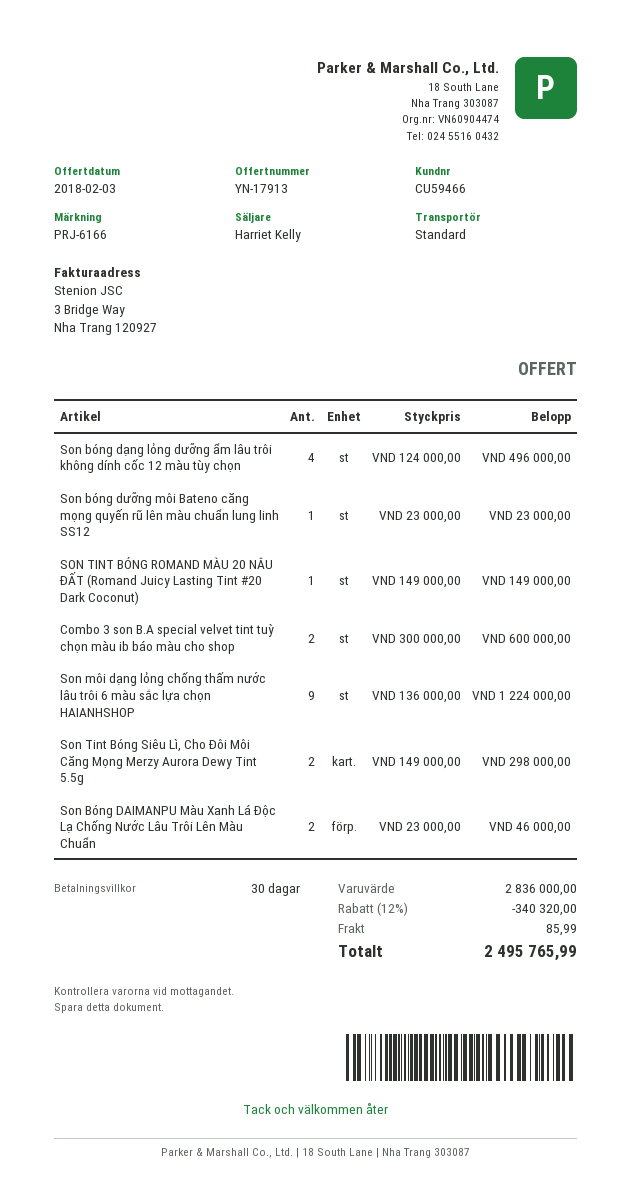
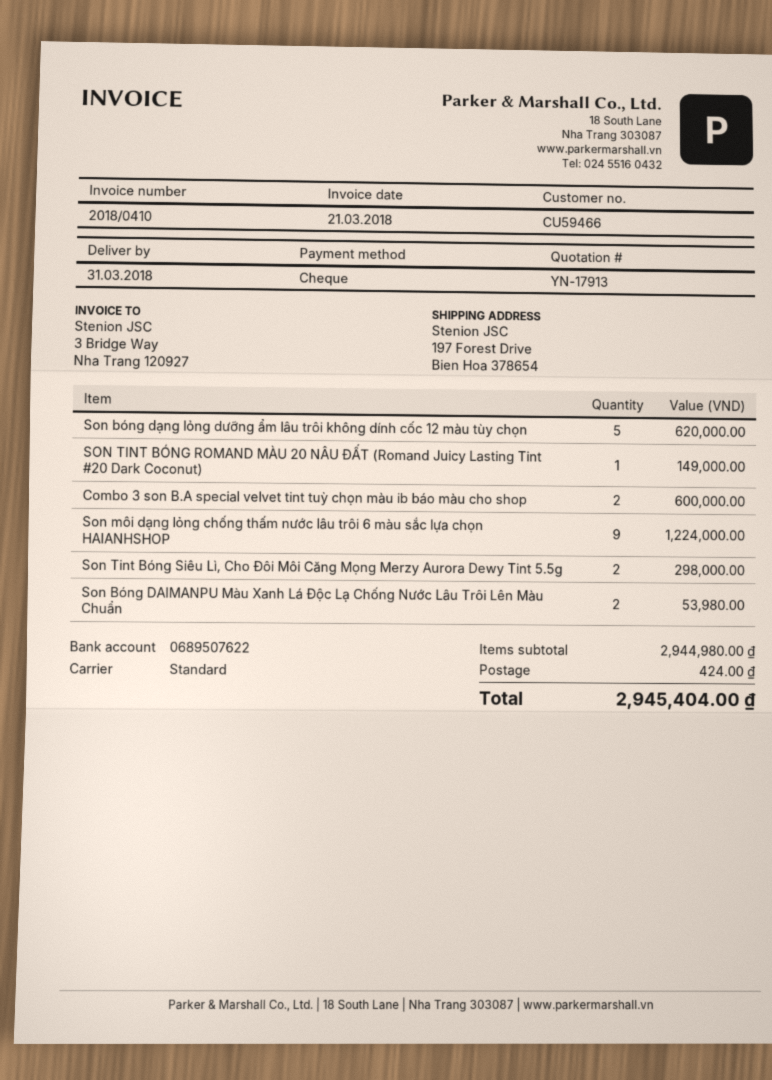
Son bóng dạng lỏng dưỡng ẩm lâu trôi không dính cốc 12 màu tùy chọn: 4 for 496000.00 -> 5 for 620000.00
Son bóng dưỡng môi Bateno căng mọng quyến rũ lên màu chuẩn lung linh SS12: 1 for 23000.00 -> none
Son Bóng DAIMANPU Màu Xanh Lá Độc Lạ Chống Nước Lâu Trôi Lên Màu Chuẩn: 2 for 46000.00 -> 2 for 53980.00
subtotal: 2836000.00 -> 2944980.00
discount: 12% = 340320.00 -> none
shipping: 85.99 -> 424.00
total: 2495765.99 -> 2945404.00

